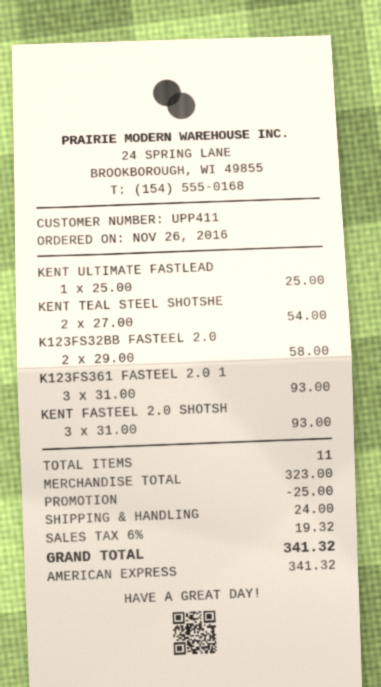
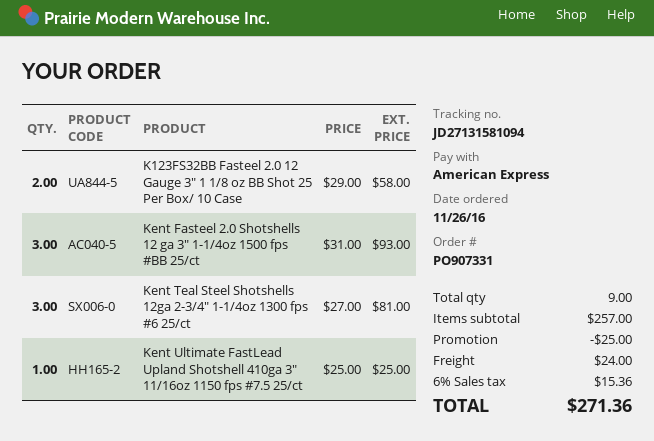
KENT TEAL STEEL SHOTSHE: 2 x 27.00 = 54.00 -> 3 x 27.00 = 81.00
K123FS361 FASTEEL 2.0 1: 3 x 31.00 = 93.00 -> none
total quantity: 11 -> 9
subtotal: 323.00 -> 257.00
tax: 6% = 19.32 -> 6% = 15.36
total: 341.32 -> 271.36

